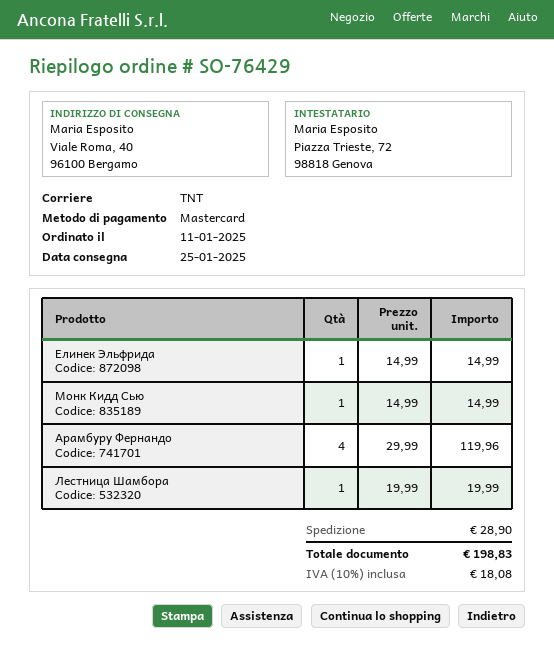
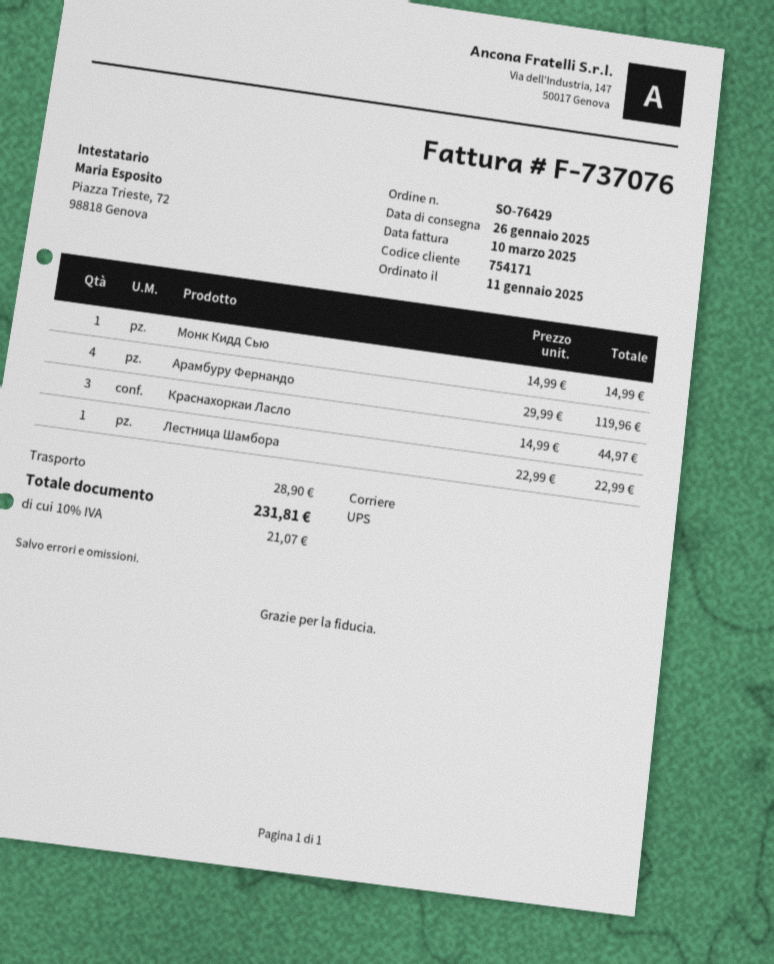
delivery date: 2025-01-25 -> 2025-01-26
shipping method: TNT -> UPS
Елинек Эльфрида: 1 x 14.99 = 14.99 -> none
Лестница Шамбора: 1 x 19.99 = 19.99 -> 1 x 22.99 = 22.99
Краснахоркаи Ласло: none -> 3 x 14.99 = 44.97
tax: 10% = 18.08 -> 10% = 21.07
total: 198.83 -> 231.81

